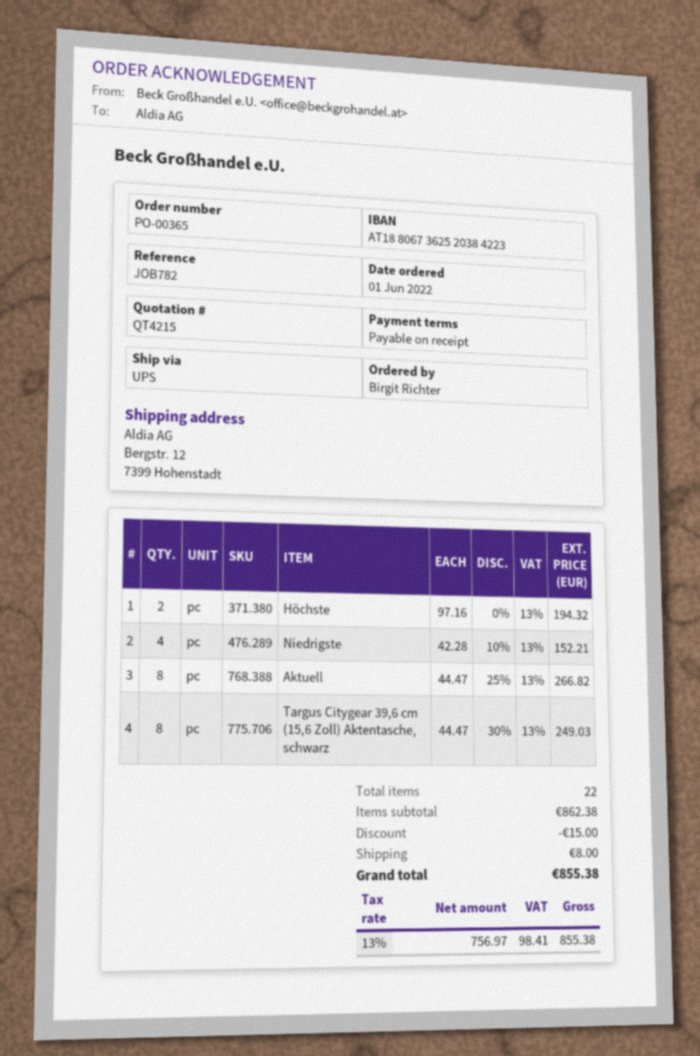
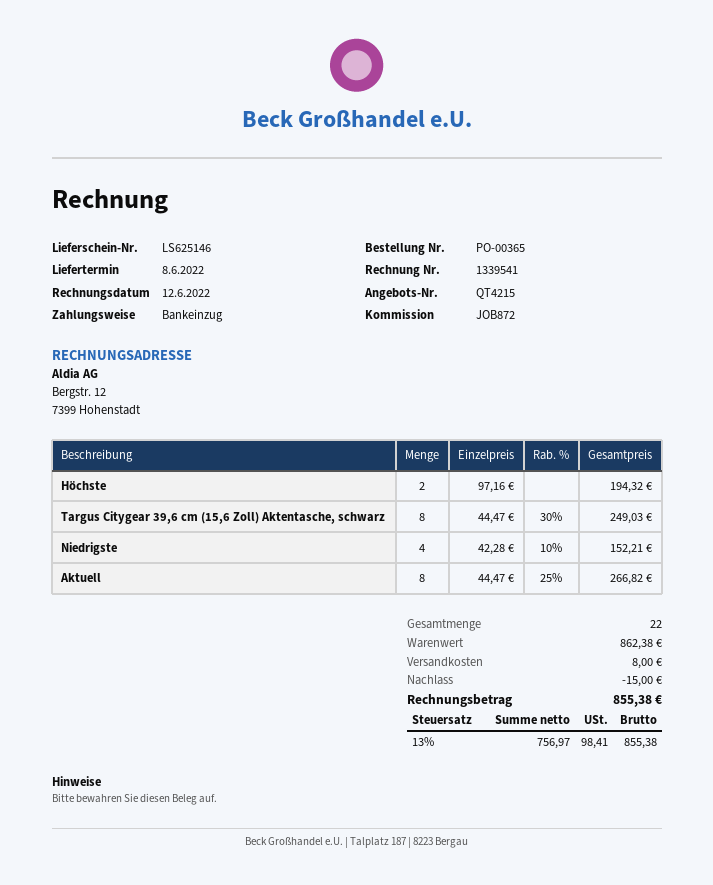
reference: JOB782 -> JOB872

